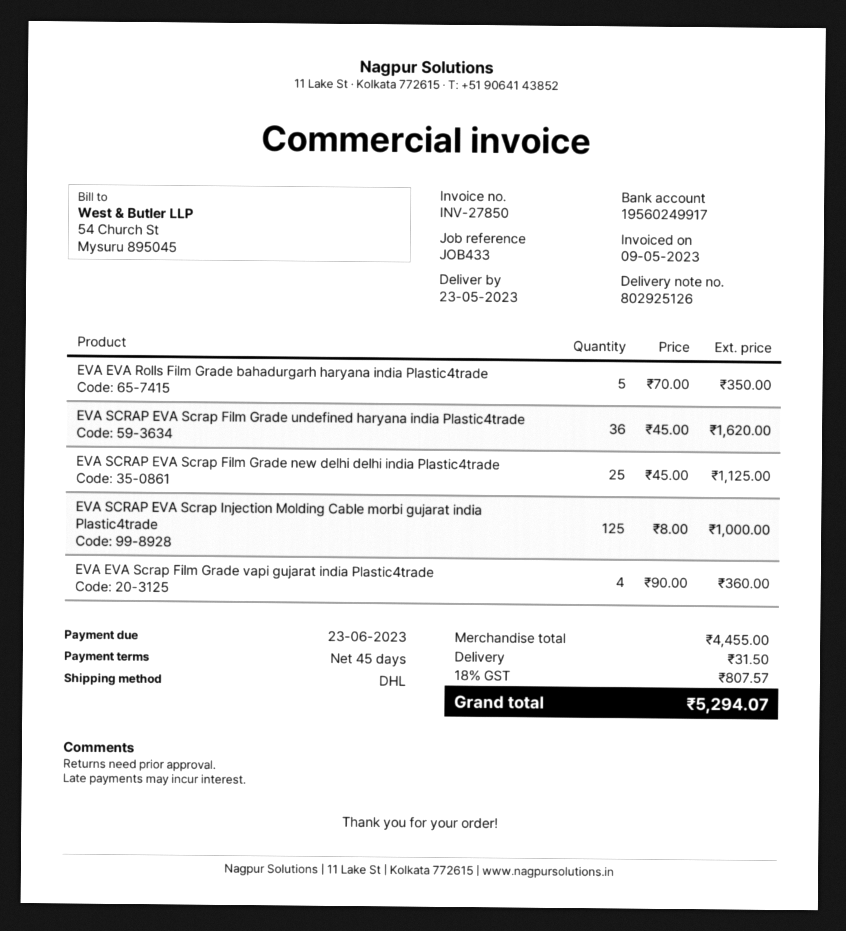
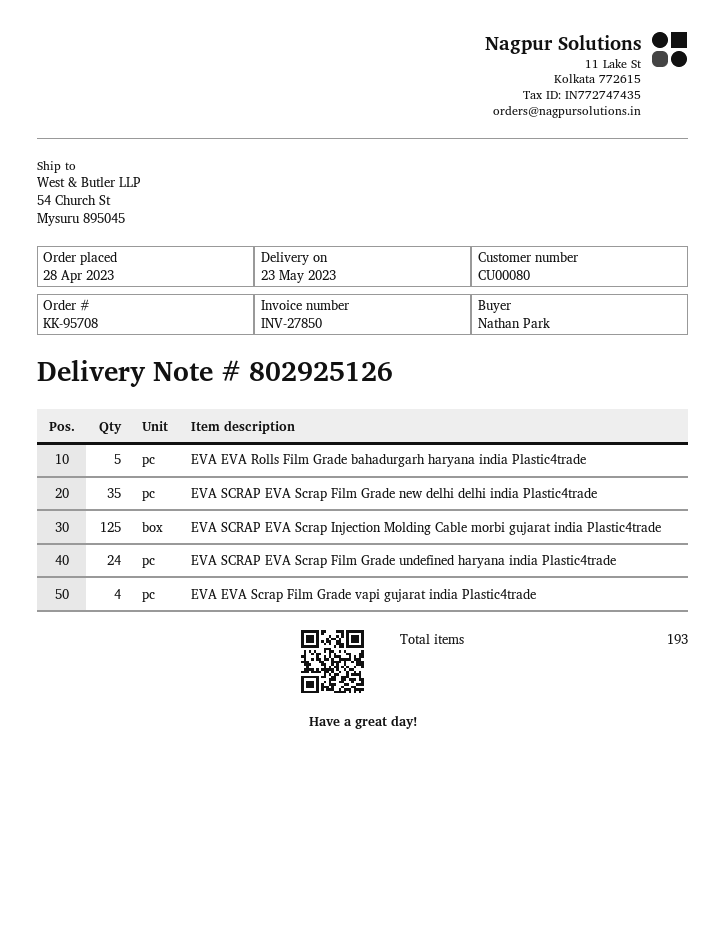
EVA SCRAP EVA Scrap Film Grade undefined haryana india Plastic4trade: 36 -> 24
EVA SCRAP EVA Scrap Film Grade new delhi delhi india Plastic4trade: 25 -> 35

